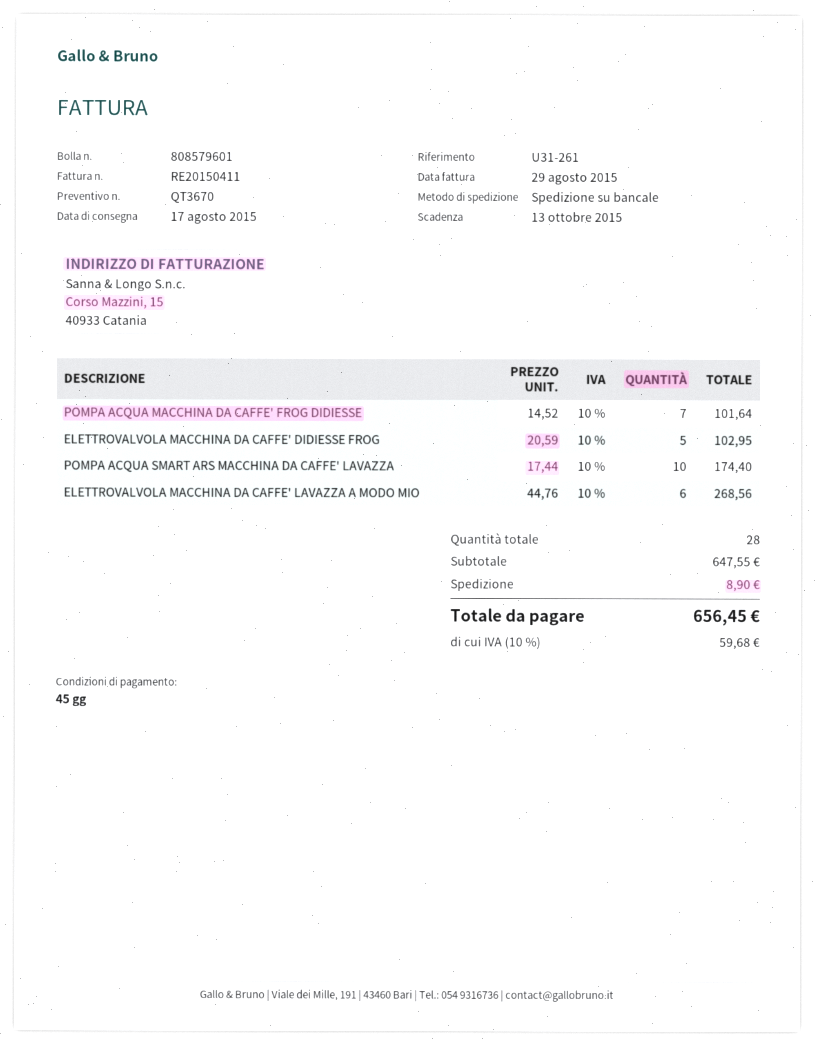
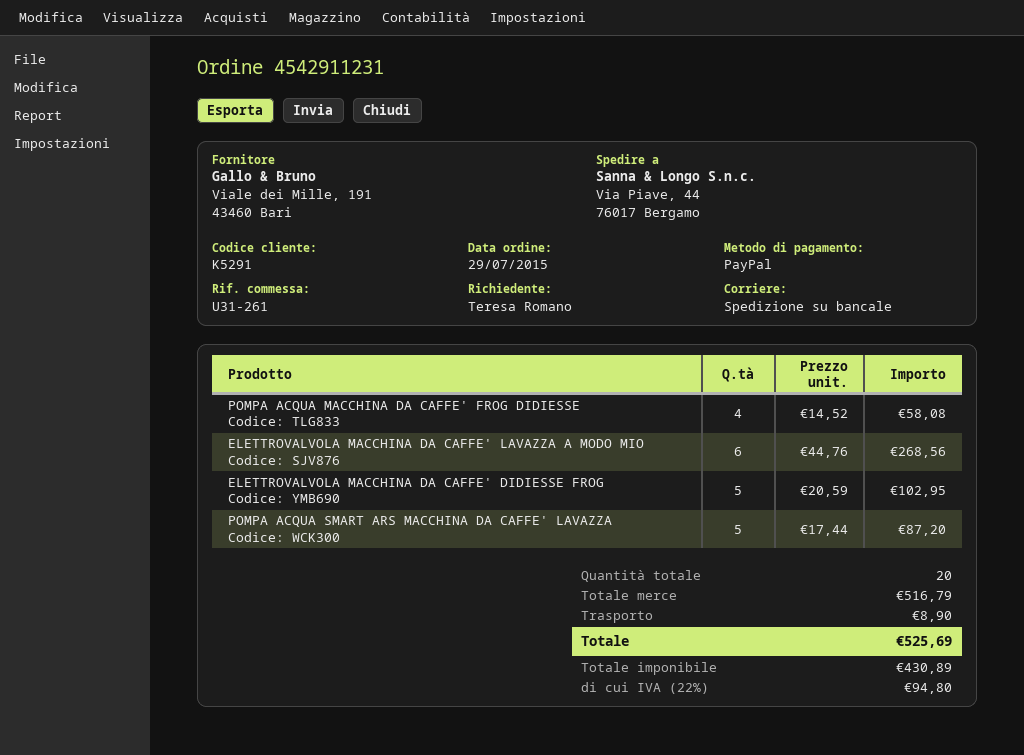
POMPA ACQUA MACCHINA DA CAFFE' FROG DIDIESSE: 7 x 14.52 = 101.64 -> 4 x 14.52 = 58.08
POMPA ACQUA SMART ARS MACCHINA DA CAFFE' LAVAZZA: 10 x 17.44 = 174.40 -> 5 x 17.44 = 87.20
total quantity: 28 -> 20
subtotal: 647.55 -> 516.79
tax: 10% = 59.68 -> 22% = 94.80
total: 656.45 -> 525.69

